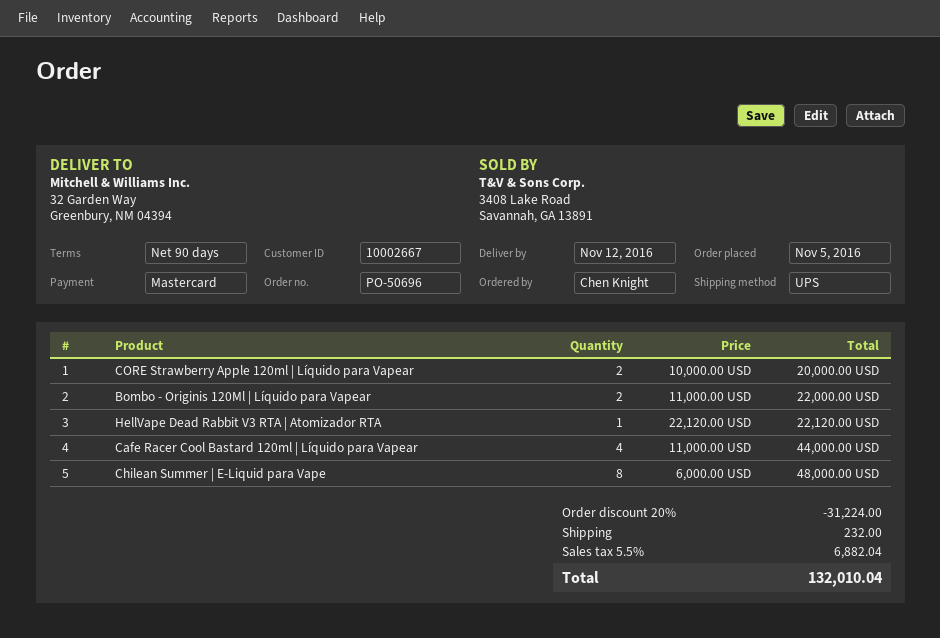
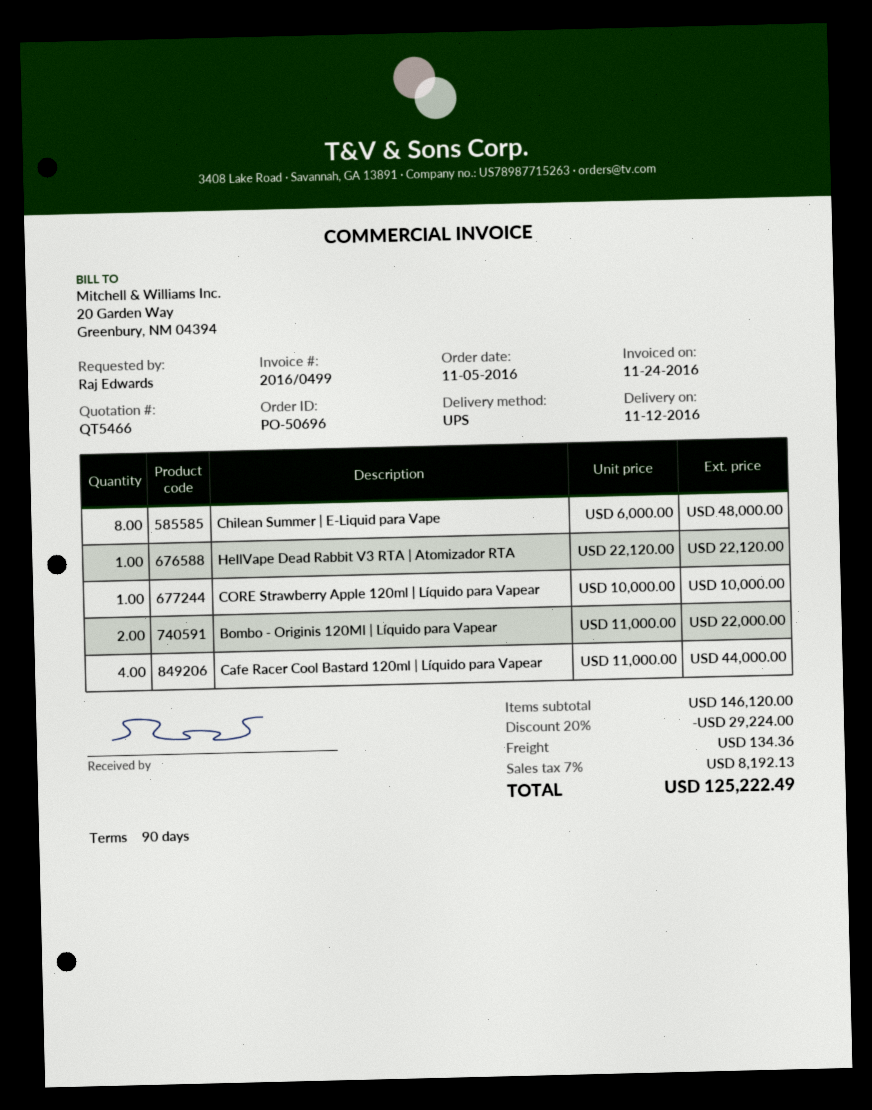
ordered by: Chen Knight -> Raj Edwards
CORE Strawberry Apple 120ml | Líquido para Vapear: 2 x 10000.00 = 20000.00 -> 1 x 10000.00 = 10000.00
discount: 20% = 31224.00 -> 20% = 29224.00
shipping: 232.00 -> 134.36
tax: 5.5% = 6882.04 -> 7% = 8192.13
total: 132010.04 -> 125222.49

